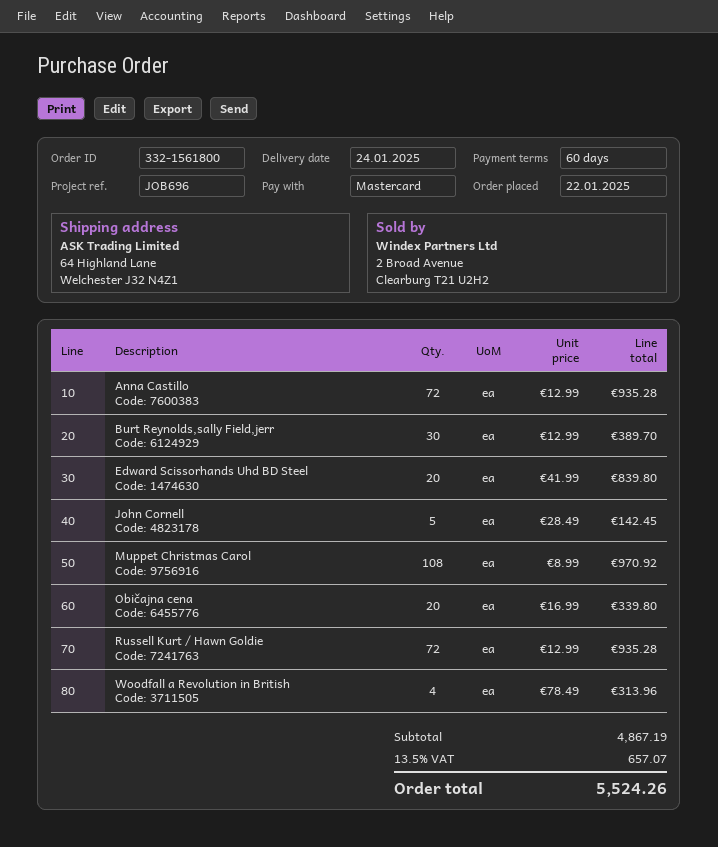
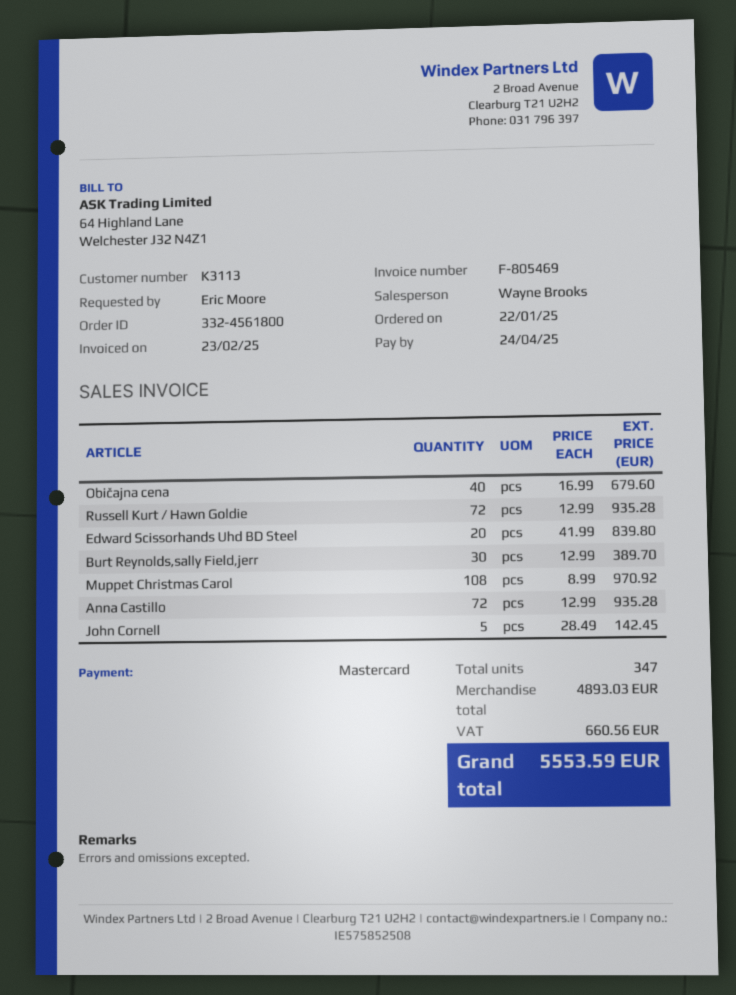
order number: 332-1561800 -> 332-4561800
Običajna cena: 20 x 16.99 = 339.80 -> 40 x 16.99 = 679.60
Woodfall a Revolution in British: 4 x 78.49 = 313.96 -> none
subtotal: 4867.19 -> 4893.03
tax: 657.07 -> 660.56
total: 5524.26 -> 5553.59

